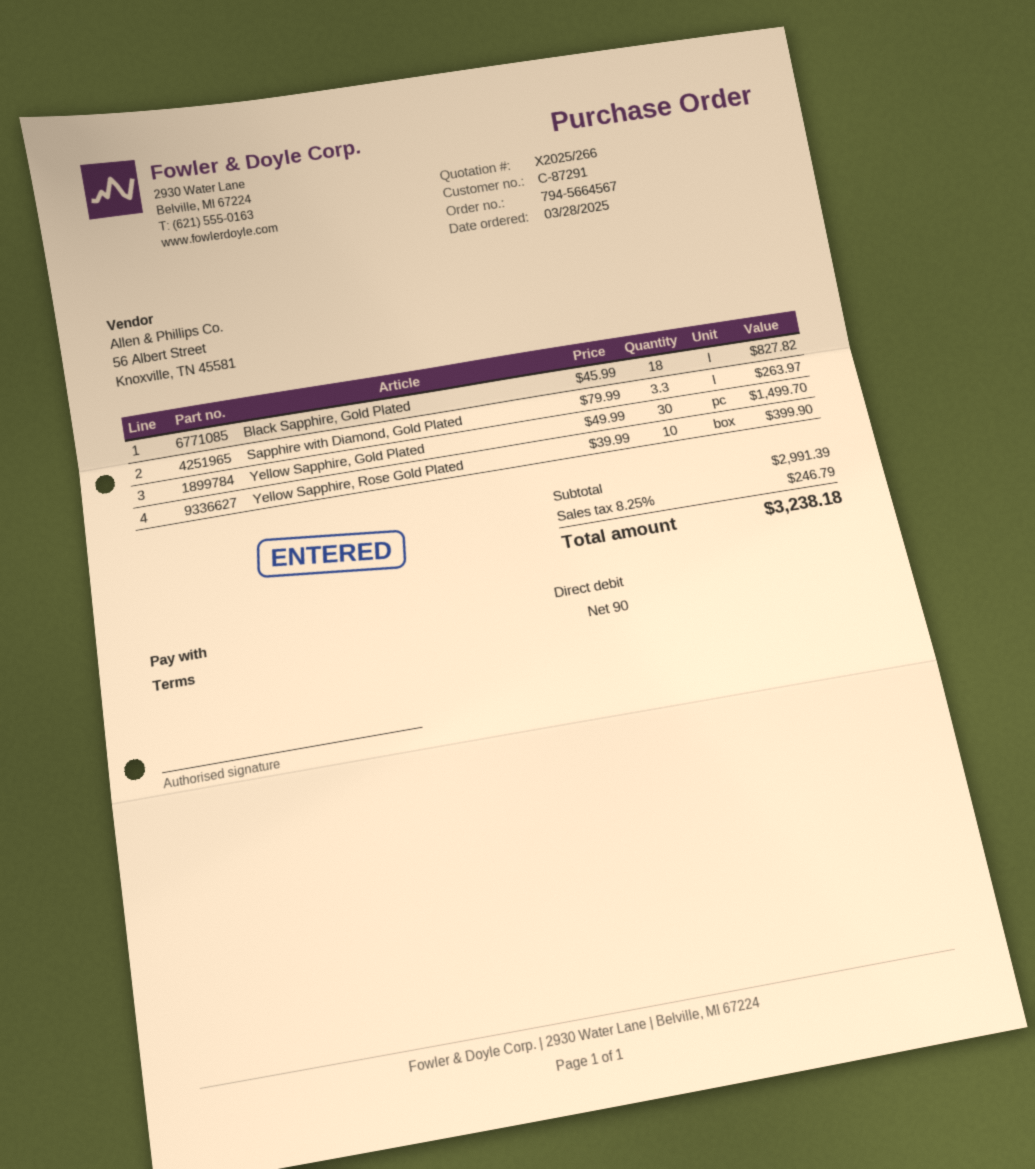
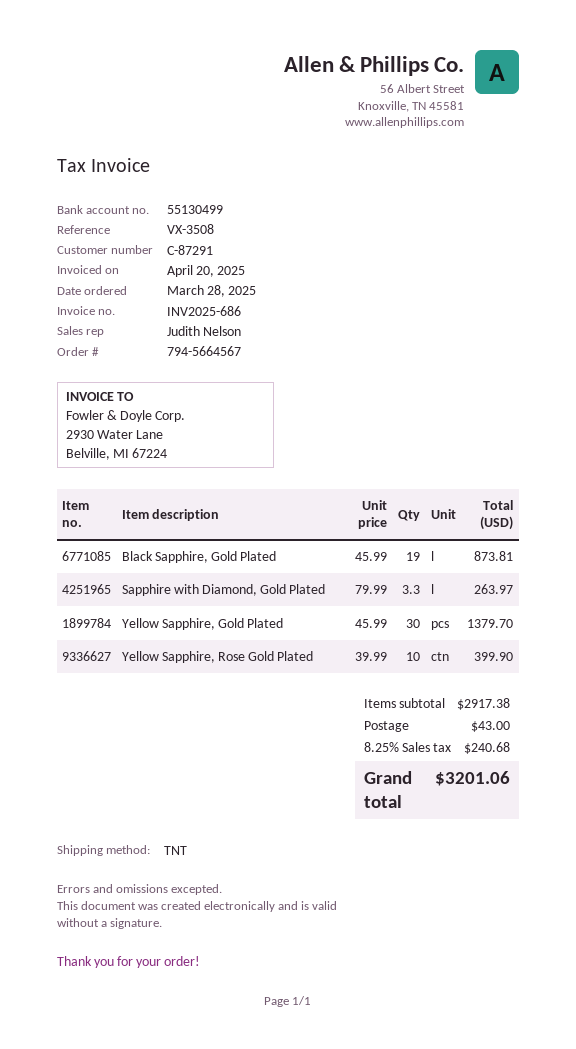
Black Sapphire, Gold Plated: 18 x 45.99 = 827.82 -> 19 x 45.99 = 873.81
Yellow Sapphire, Gold Plated: 30 x 49.99 = 1499.70 -> 30 x 45.99 = 1379.70
subtotal: 2991.39 -> 2917.38
shipping: none -> 43.00
tax: 8.25% = 246.79 -> 8.25% = 240.68
total: 3238.18 -> 3201.06

